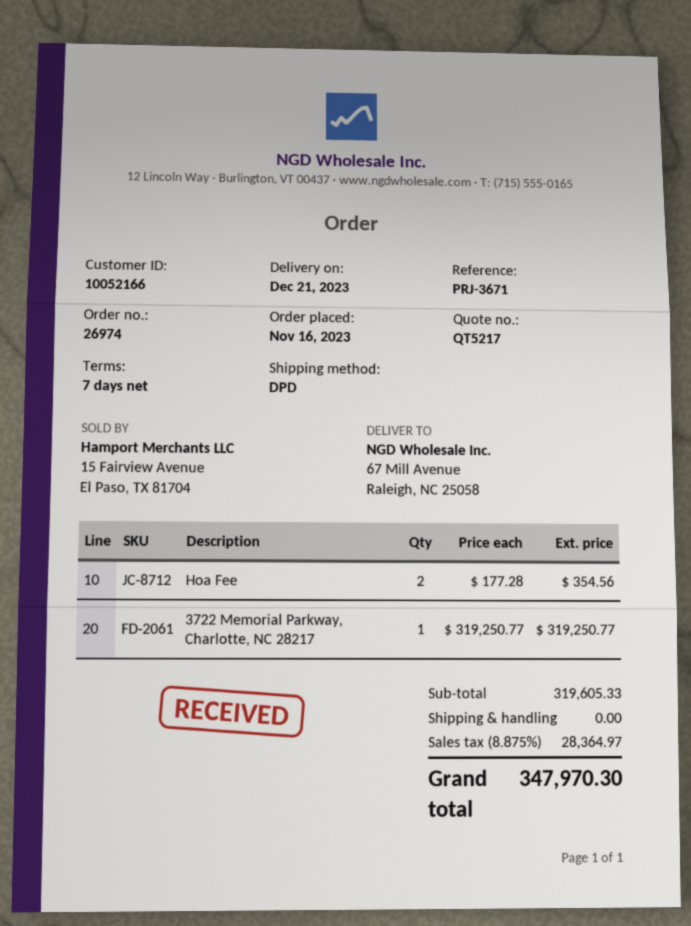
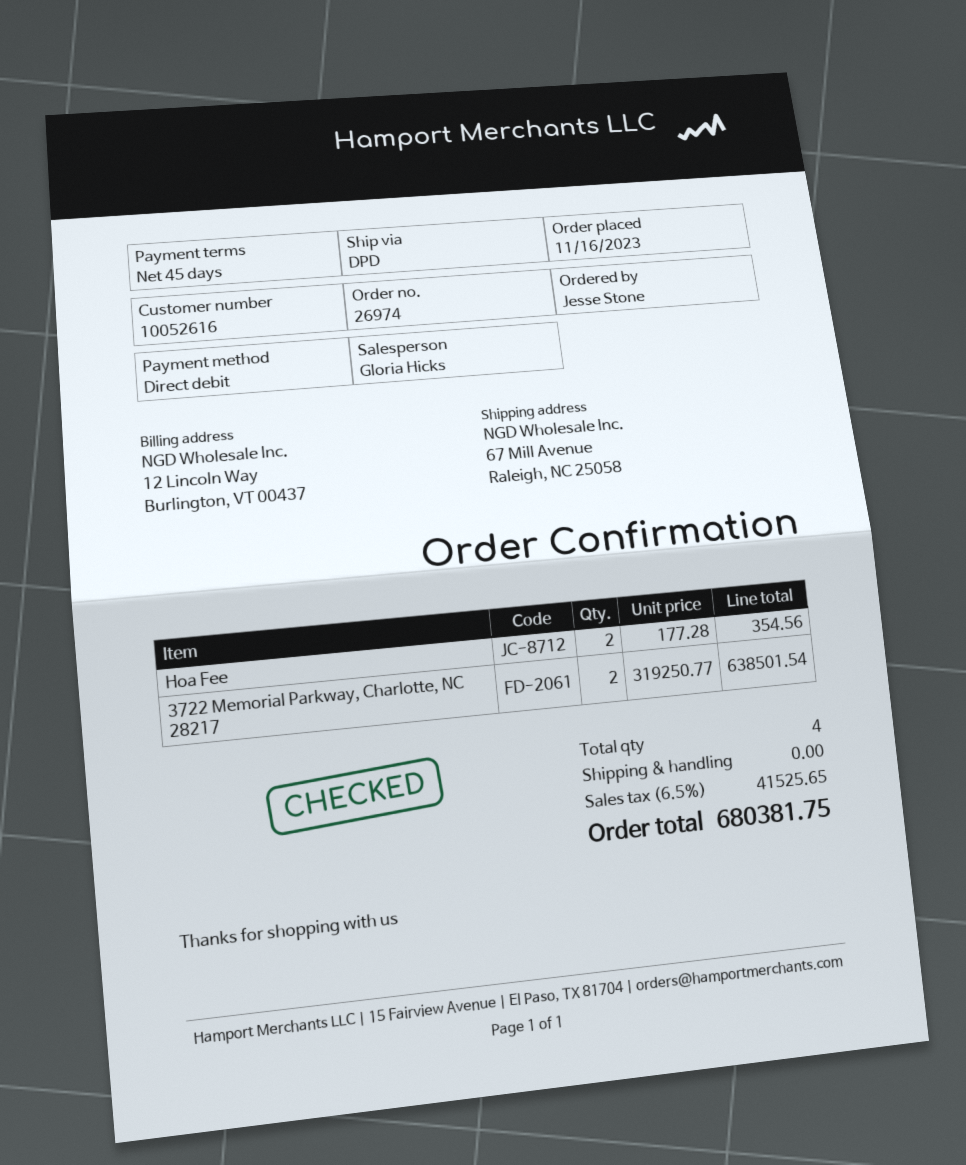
payment terms: 7 days -> 45 days
customer number: 10052166 -> 10052616
3722 Memorial Parkway, Charlotte, NC 28217: 1 x 319250.77 = 319250.77 -> 2 x 319250.77 = 638501.54
tax: 8.875% = 28364.97 -> 6.5% = 41525.65
total: 347970.30 -> 680381.75

